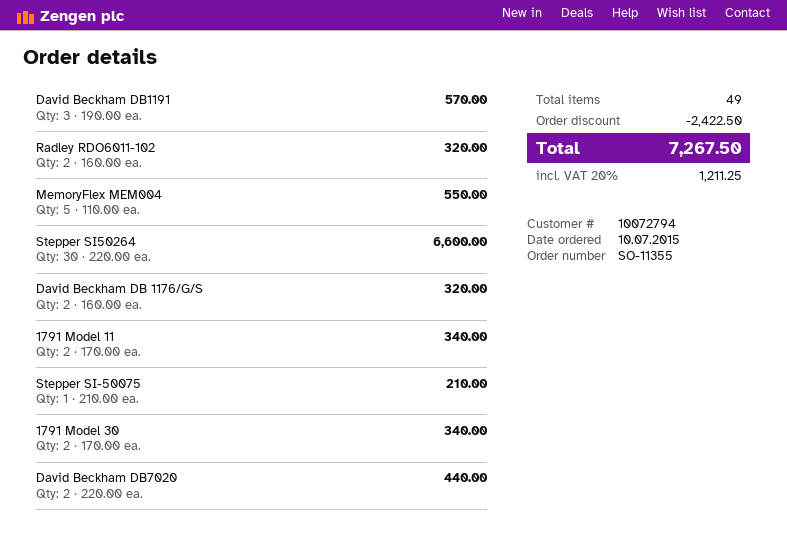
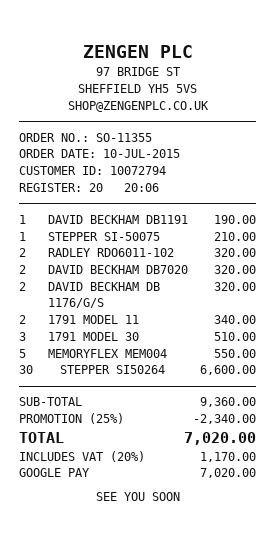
David Beckham DB1191: 3 for 570.00 -> 1 for 190.00
1791 Model 30: 2 for 340.00 -> 3 for 510.00
David Beckham DB7020: 2 for 440.00 -> 2 for 320.00
discount: 2422.50 -> 2340.00
tax: 20% = 1211.25 -> 20% = 1170.00
total: 7267.50 -> 7020.00

